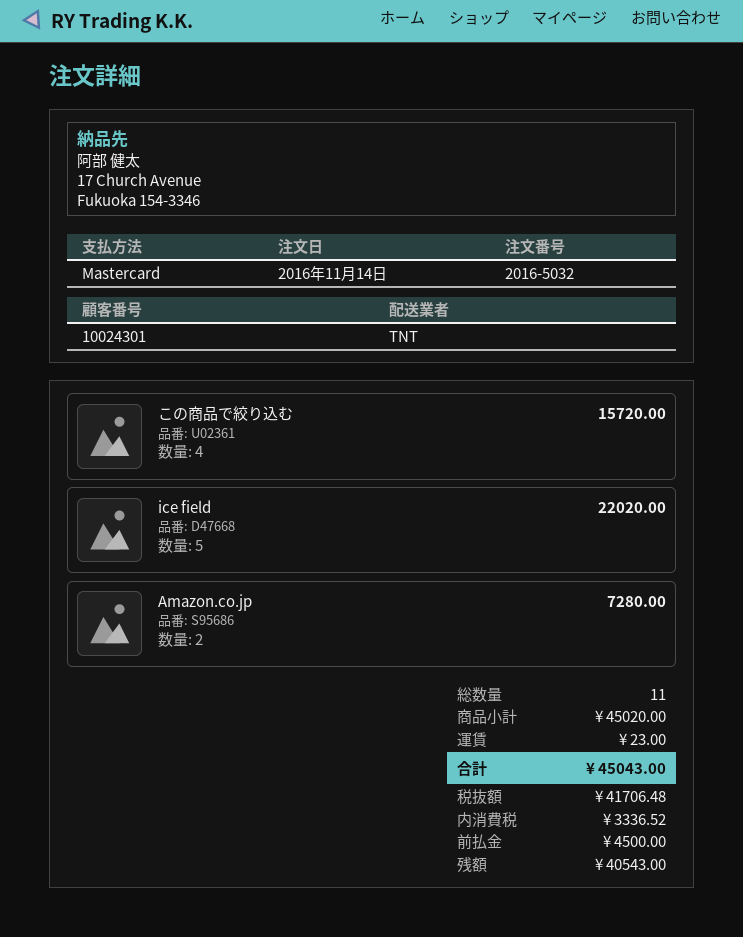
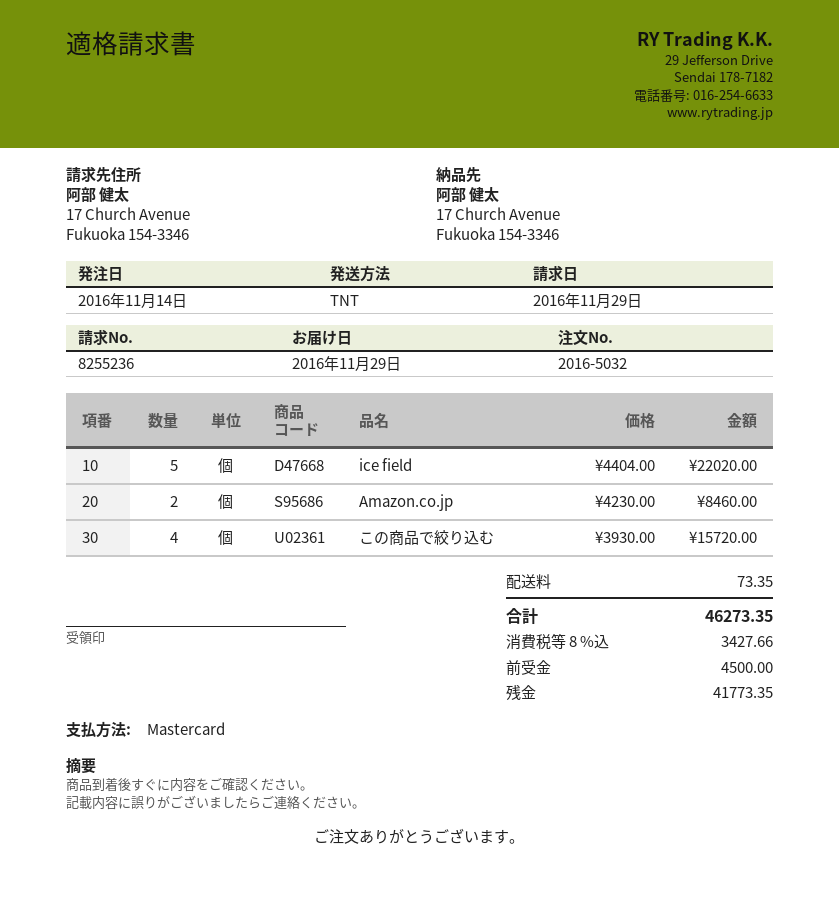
Amazon.co.jp: 2 for 7280.00 -> 2 for 8460.00
shipping: 23.00 -> 73.35
tax: 3336.52 -> 3427.66
total: 45043.00 -> 46273.35
balance: 40543.00 -> 41773.35

